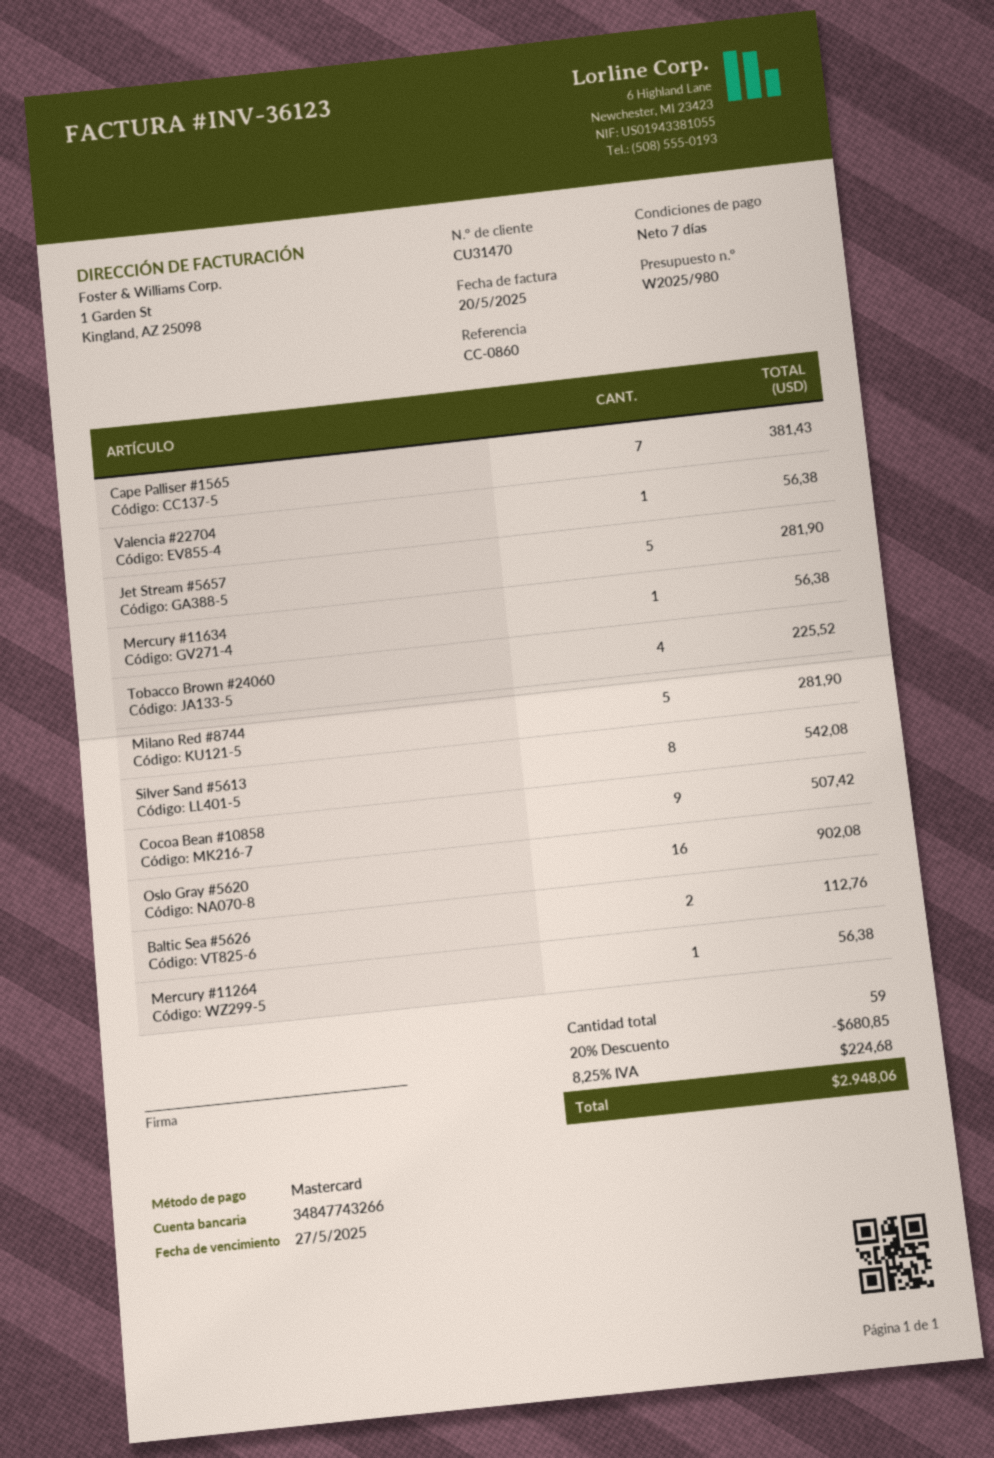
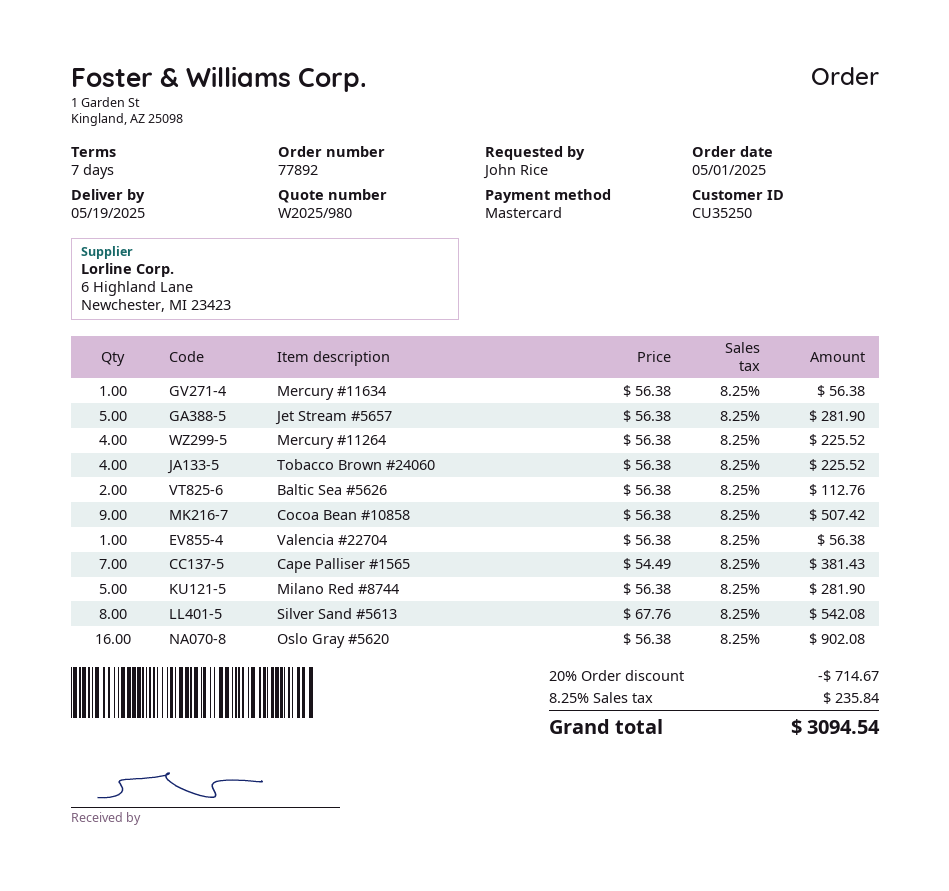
customer number: CU31470 -> CU35250
Mercury #11264: 1 for 56.38 -> 4 for 225.52
discount: 20% = 680.85 -> 20% = 714.67
tax: 8.25% = 224.68 -> 8.25% = 235.84
total: 2948.06 -> 3094.54

